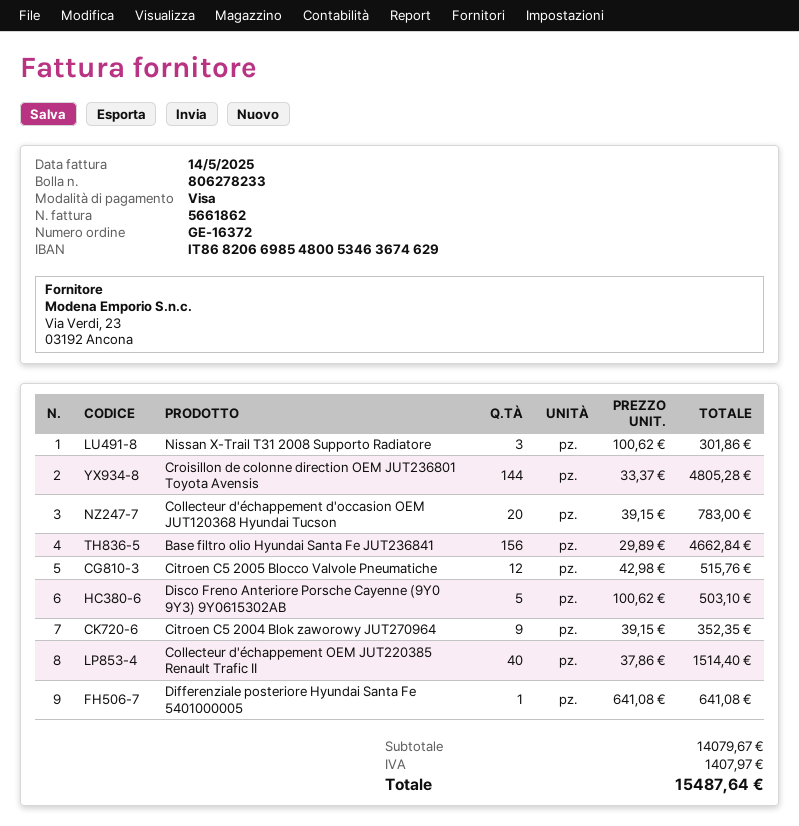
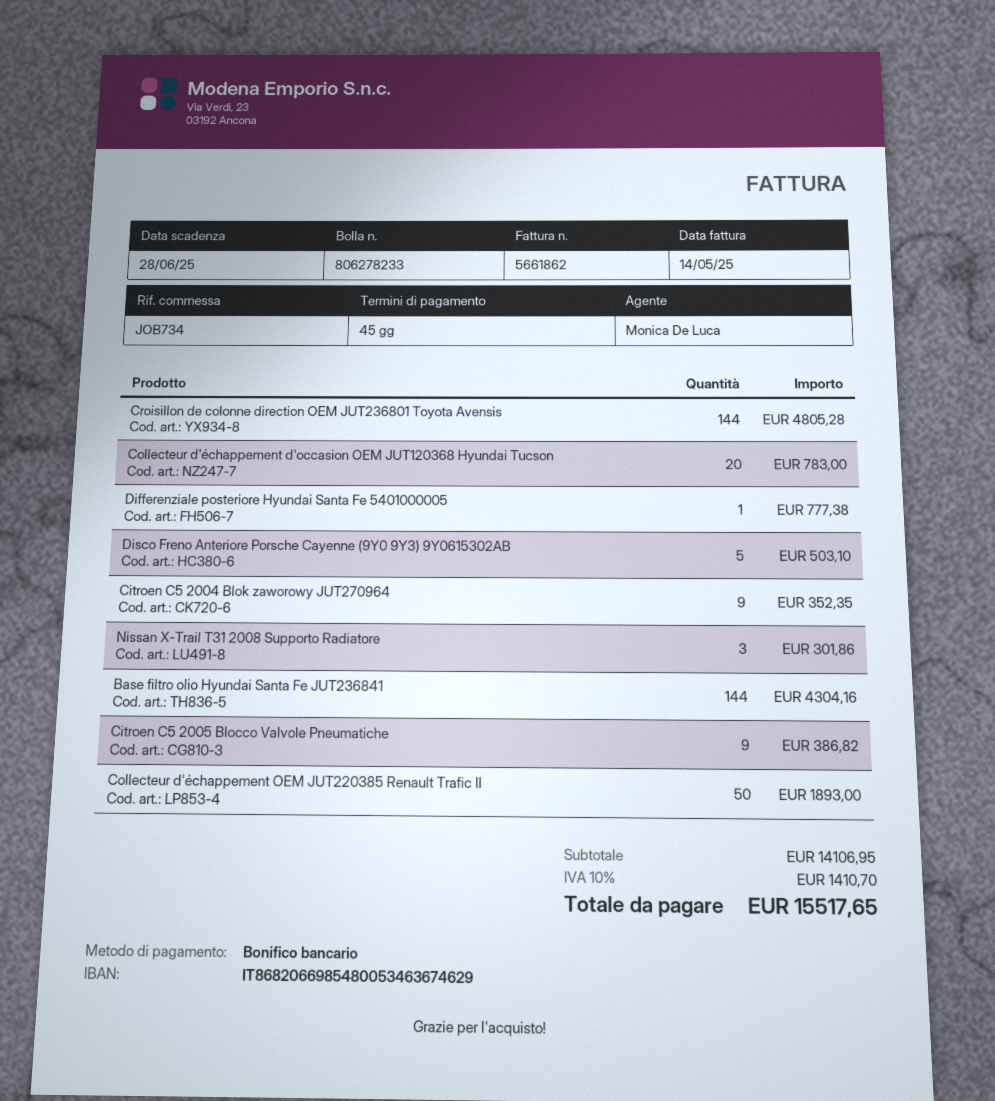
payment method: Visa -> bank transfer
Base filtro olio Hyundai Santa Fe JUT236841: 156 for 4662.84 -> 144 for 4304.16
Citroen C5 2005 Blocco Valvole Pneumatiche: 12 for 515.76 -> 9 for 386.82
Collecteur d'échappement OEM JUT220385 Renault Trafic II: 40 for 1514.40 -> 50 for 1893.00
Differenziale posteriore Hyundai Santa Fe 5401000005: 1 for 641.08 -> 1 for 777.38
subtotal: 14079.67 -> 14106.95
tax: 1407.97 -> 1410.70
total: 15487.64 -> 15517.65

